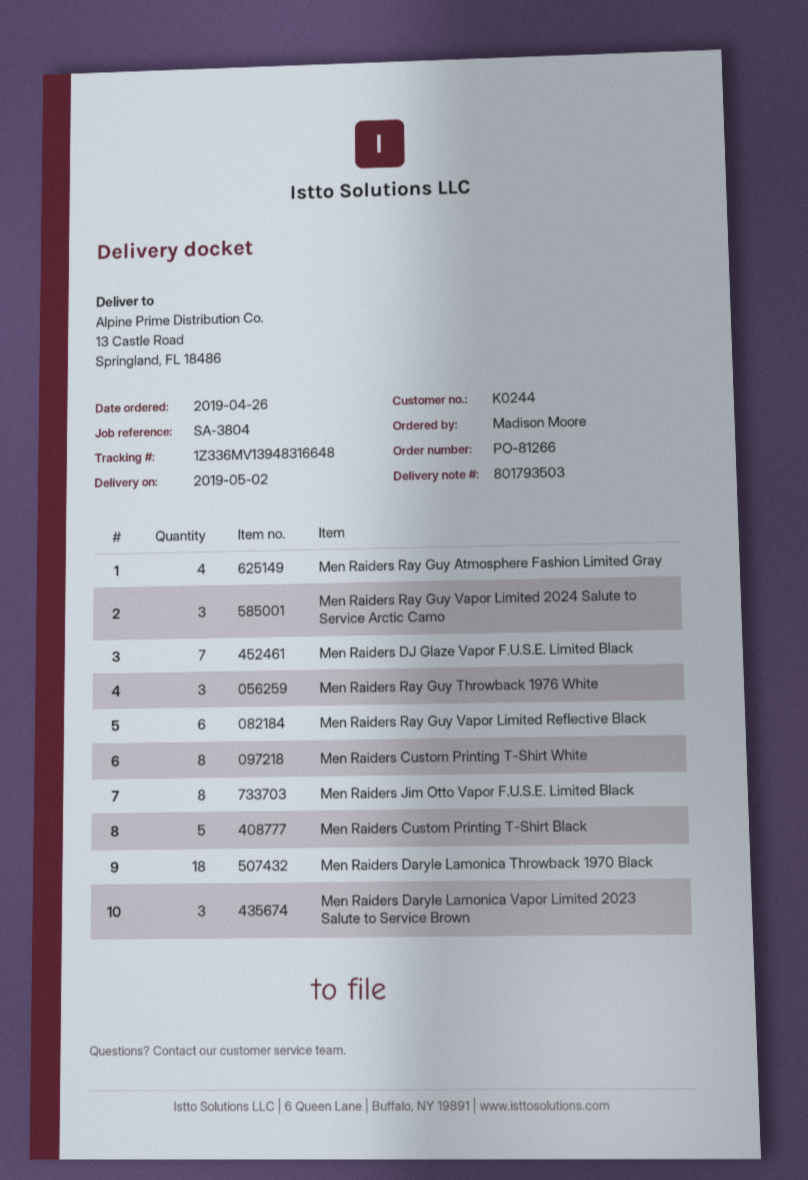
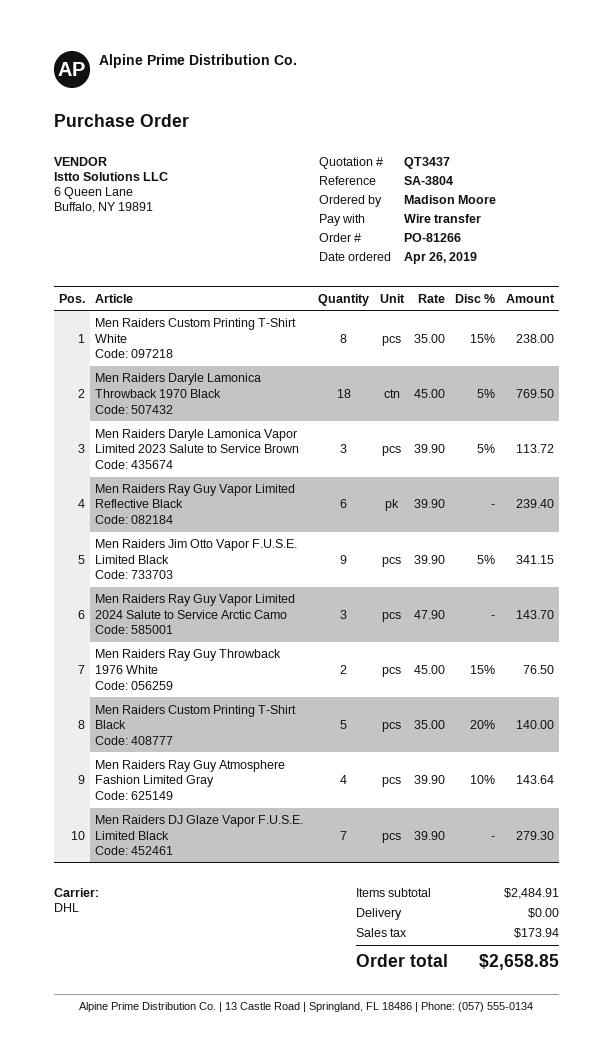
Men Raiders Ray Guy Throwback 1976 White: 3 -> 2
Men Raiders Jim Otto Vapor F.U.S.E. Limited Black: 8 -> 9

